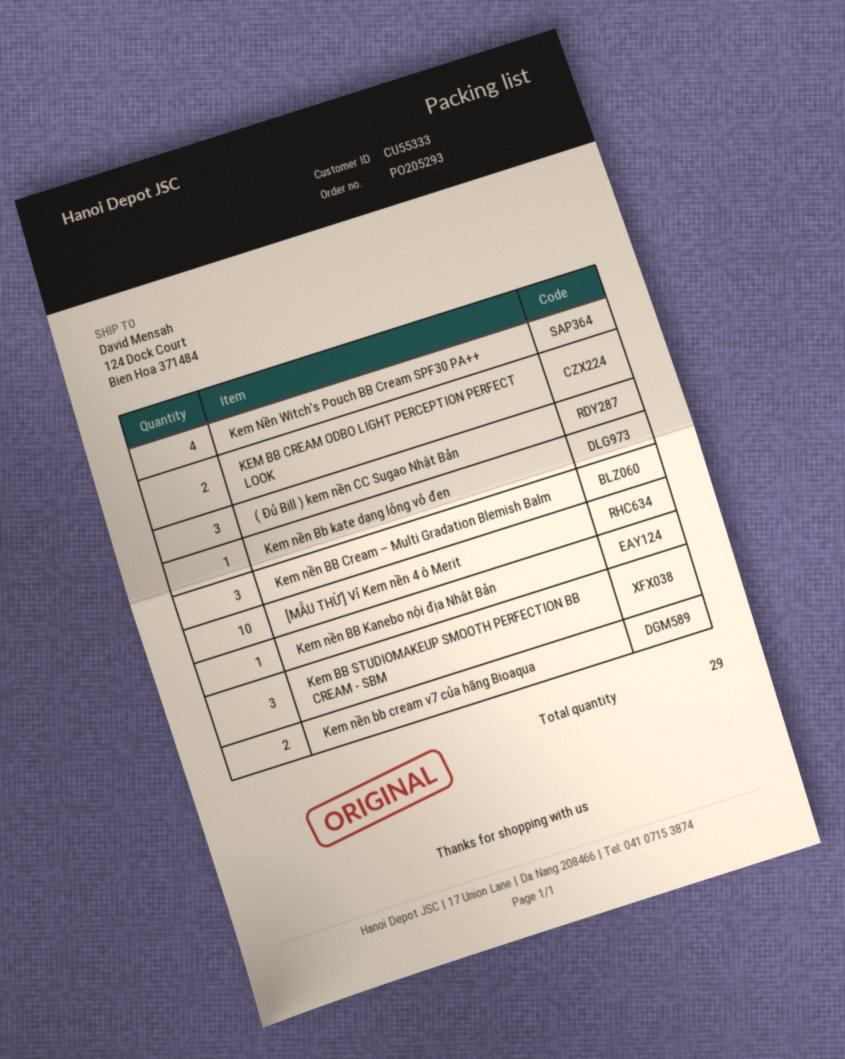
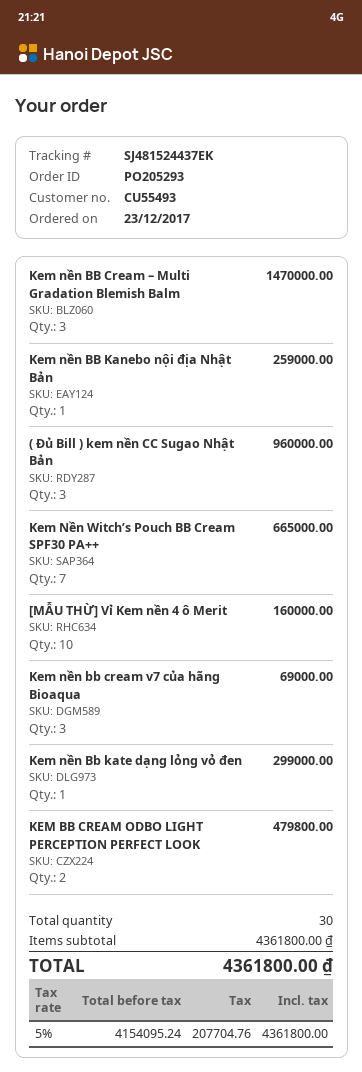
customer number: CU55333 -> CU55493
Kem Nền Witch’s Pouch BB Cream SPF30 PA++: 4 -> 7
Kem BB STUDIOMAKEUP SMOOTH PERFECTION BB CREAM - SBM: 3 -> none
Kem nền bb cream v7 của hãng Bioaqua: 2 -> 3
total quantity: 29 -> 30

